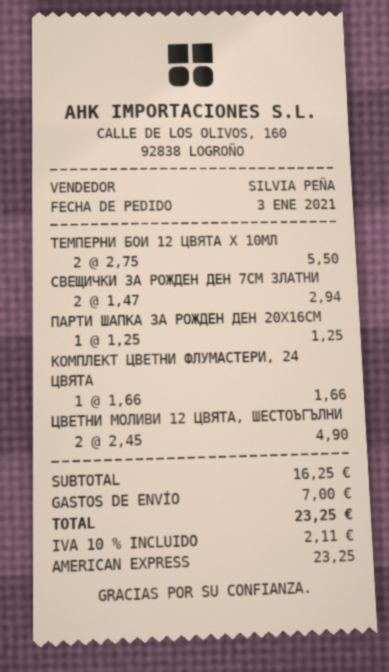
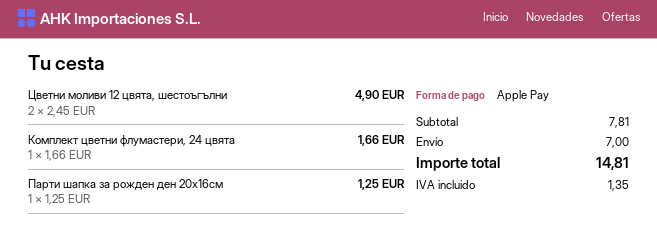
payment method: American Express -> Apple Pay
ТЕМПЕРНИ БОИ 12 ЦВЯТА X 10МЛ: 2 x 2.75 = 5.50 -> none
СВЕЩИЧКИ ЗА РОЖДЕН ДЕН 7СМ ЗЛАТНИ: 2 x 1.47 = 2.94 -> none
subtotal: 16.25 -> 7.81
tax: 2.11 -> 1.35
total: 23.25 -> 14.81

